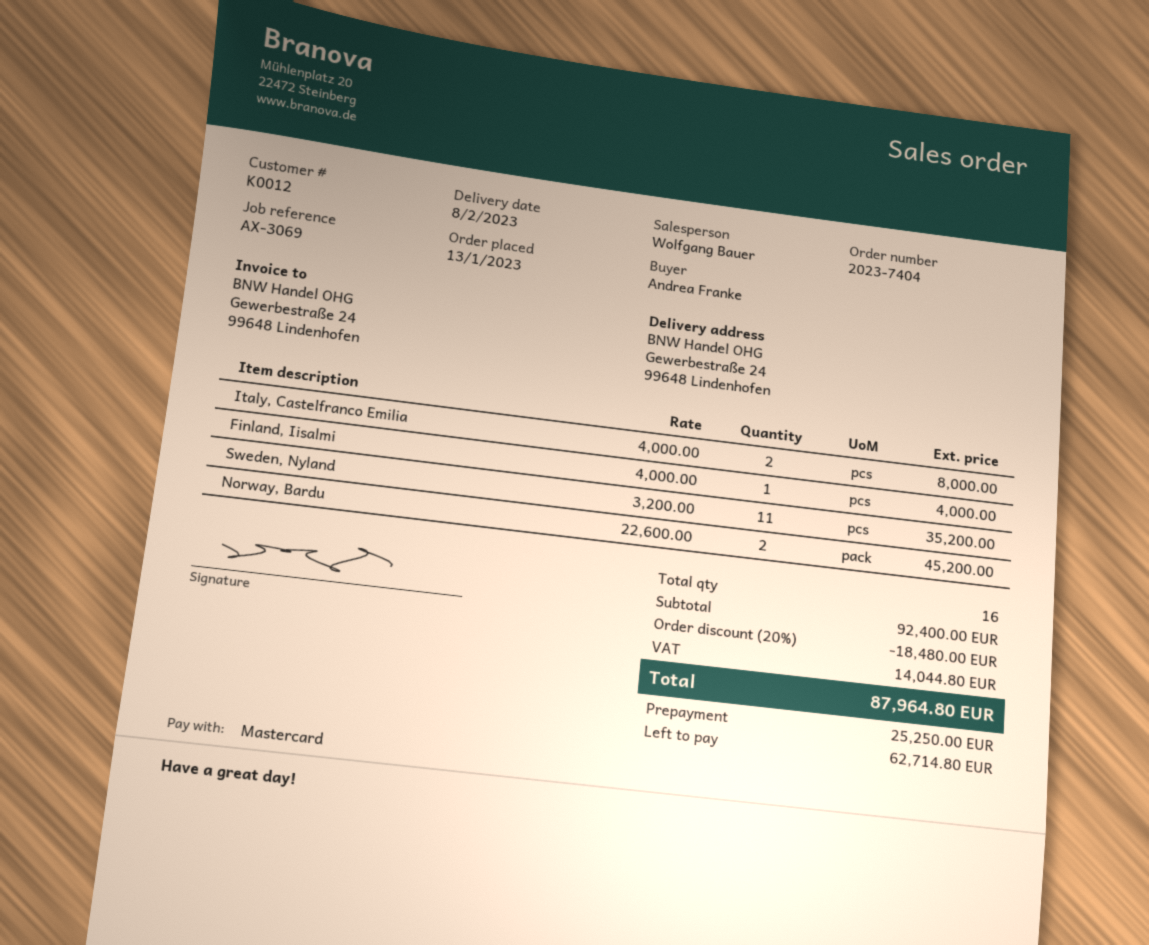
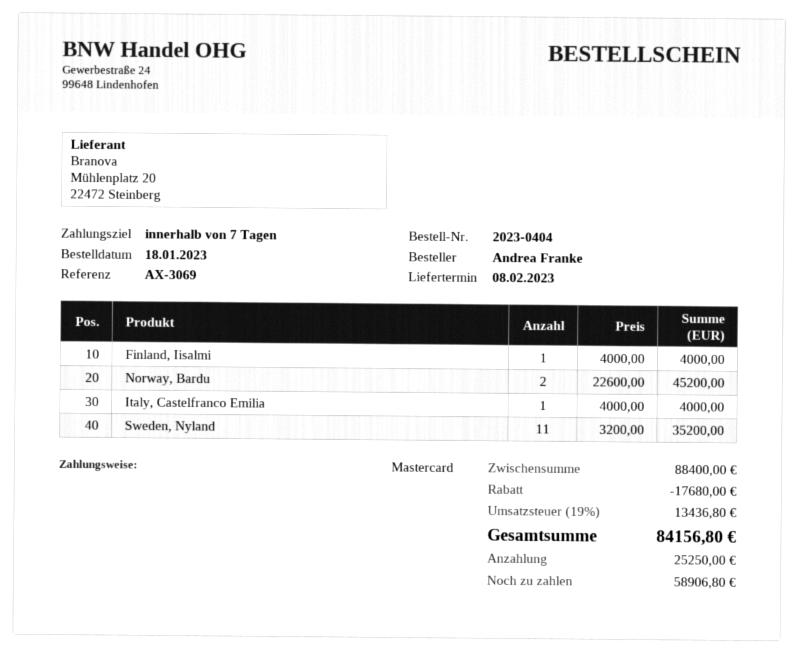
order number: 2023-7404 -> 2023-0404
order date: 2023-01-13 -> 2023-01-18
Italy, Castelfranco Emilia: 2 x 4000.00 = 8000.00 -> 1 x 4000.00 = 4000.00
subtotal: 92400.00 -> 88400.00
discount: 18480.00 -> 17680.00
tax: 14044.80 -> 13436.80
total: 87964.80 -> 84156.80
balance: 62714.80 -> 58906.80

